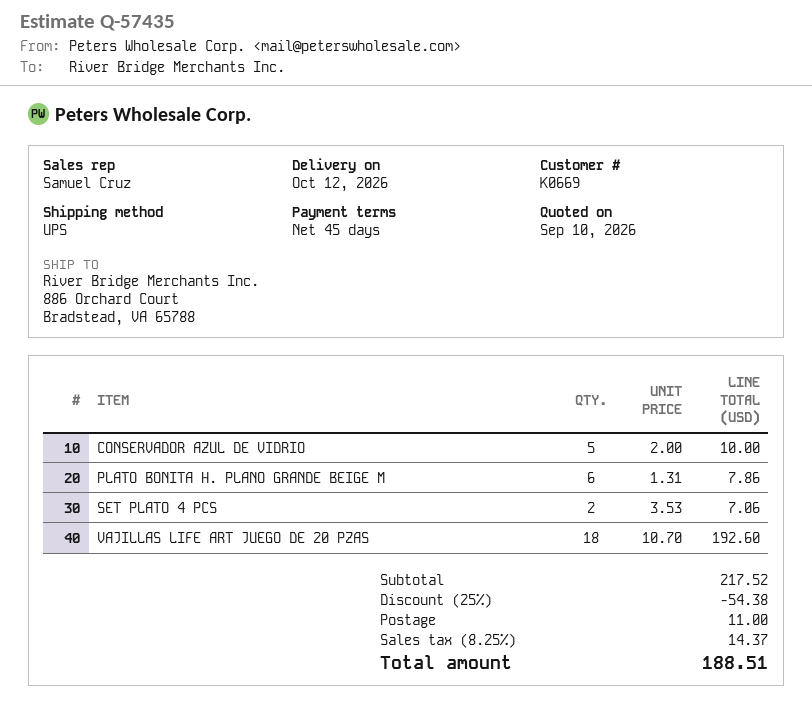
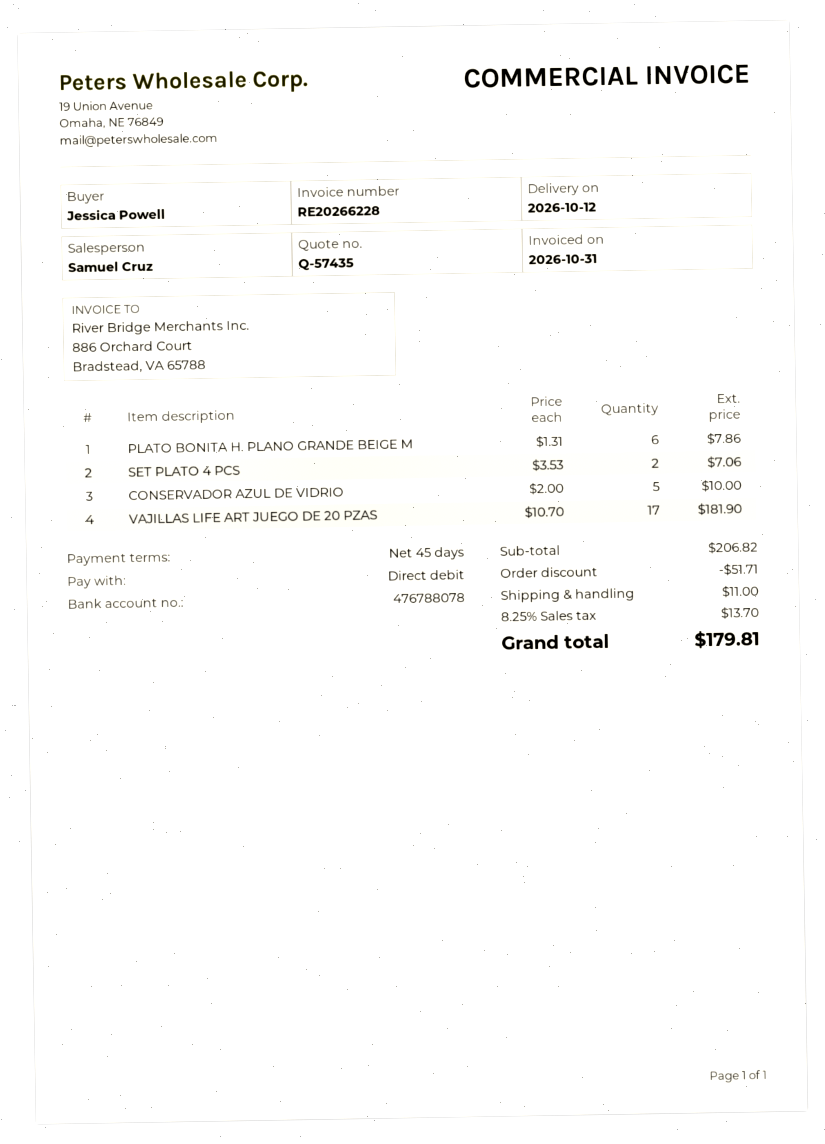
VAJILLAS LIFE ART JUEGO DE 20 PZAS: 18 x 10.70 = 192.60 -> 17 x 10.70 = 181.90
subtotal: 217.52 -> 206.82
discount: 54.38 -> 51.71
tax: 8.25% = 14.37 -> 8.25% = 13.70
total: 188.51 -> 179.81

